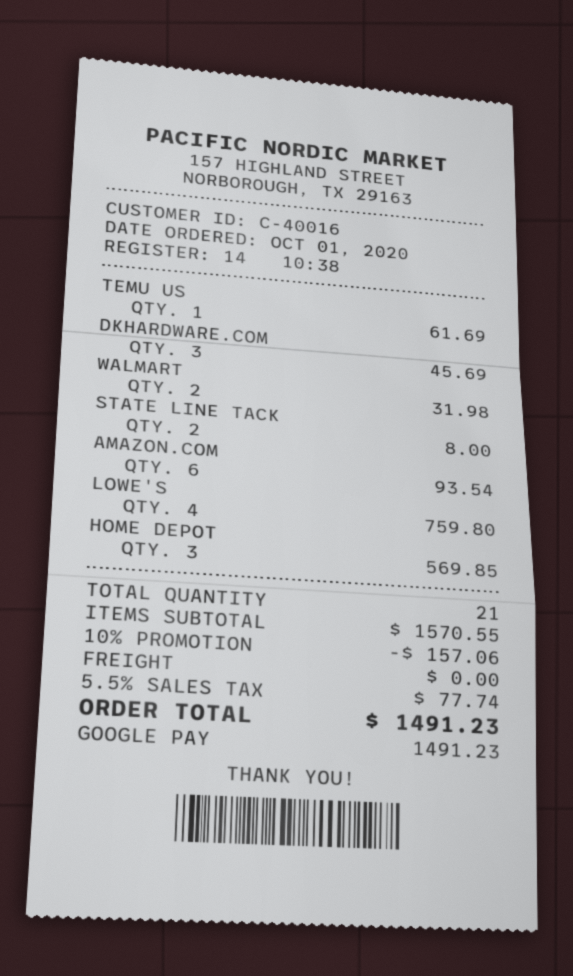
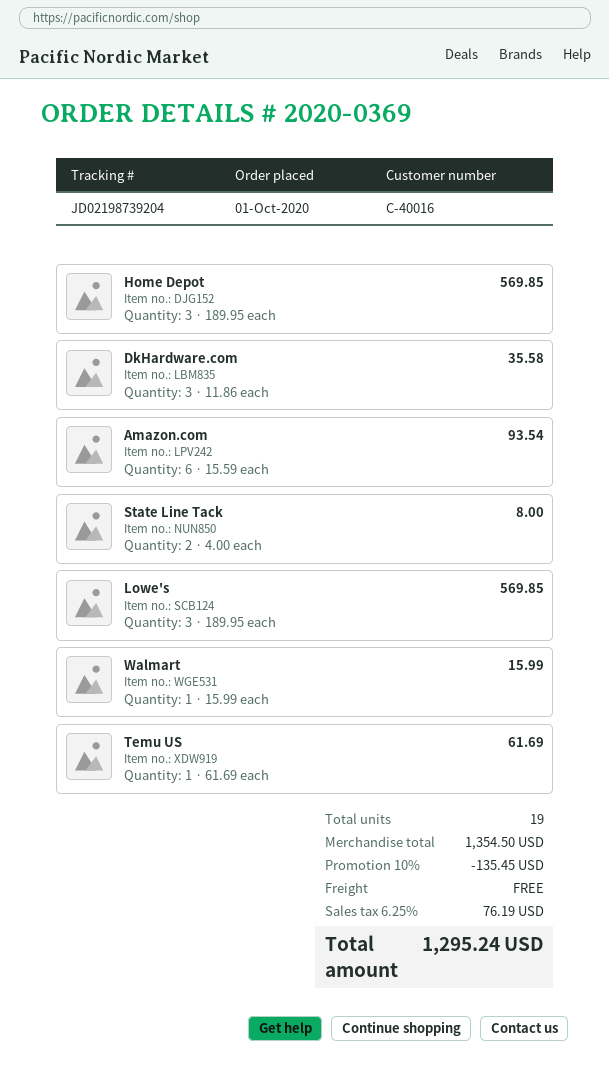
DKHARDWARE.COM: 3 for 45.69 -> 3 for 35.58
WALMART: 2 for 31.98 -> 1 for 15.99
LOWE'S: 4 for 759.80 -> 3 for 569.85
total quantity: 21 -> 19
subtotal: 1570.55 -> 1354.50
discount: 10% = 157.06 -> 10% = 135.45
tax: 5.5% = 77.74 -> 6.25% = 76.19
total: 1491.23 -> 1295.24

